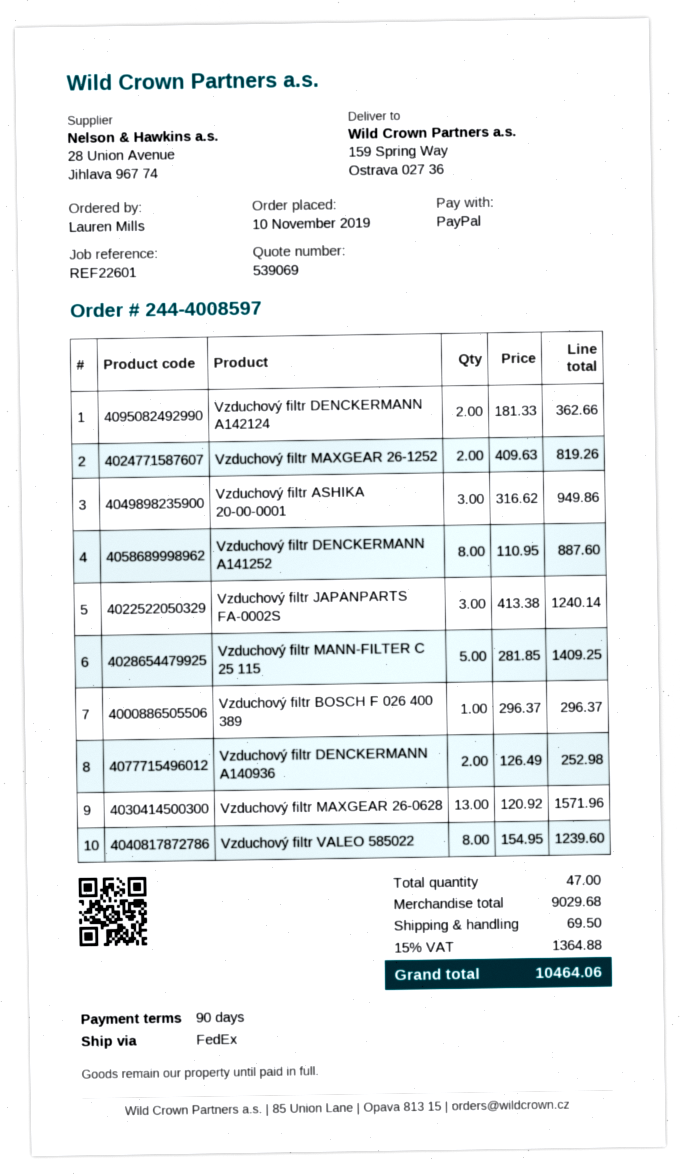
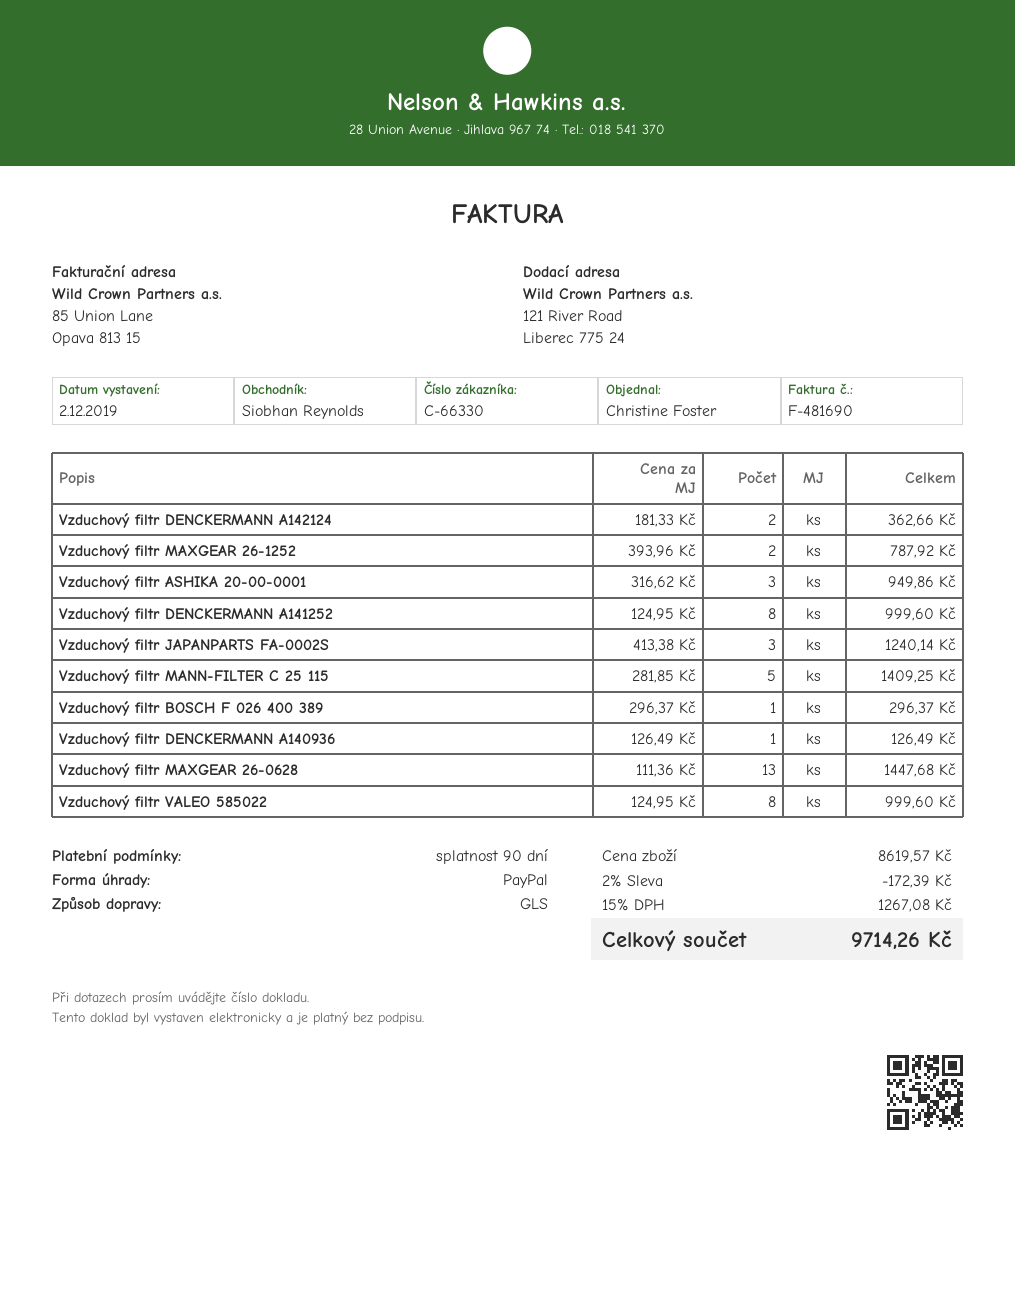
ordered by: Lauren Mills -> Christine Foster
shipping method: FedEx -> GLS
ship to: 159 Spring Way, Ostrava 027 36 -> 121 River Road, Liberec 775 24
Vzduchový filtr MAXGEAR 26-1252: 2 x 409.63 = 819.26 -> 2 x 393.96 = 787.92
Vzduchový filtr DENCKERMANN A141252: 8 x 110.95 = 887.60 -> 8 x 124.95 = 999.60
Vzduchový filtr DENCKERMANN A140936: 2 x 126.49 = 252.98 -> 1 x 126.49 = 126.49
Vzduchový filtr MAXGEAR 26-0628: 13 x 120.92 = 1571.96 -> 13 x 111.36 = 1447.68
Vzduchový filtr VALEO 585022: 8 x 154.95 = 1239.60 -> 8 x 124.95 = 999.60
subtotal: 9029.68 -> 8619.57
discount: none -> 2% = 172.39
shipping: 69.50 -> none
tax: 15% = 1364.88 -> 15% = 1267.08
total: 10464.06 -> 9714.26

